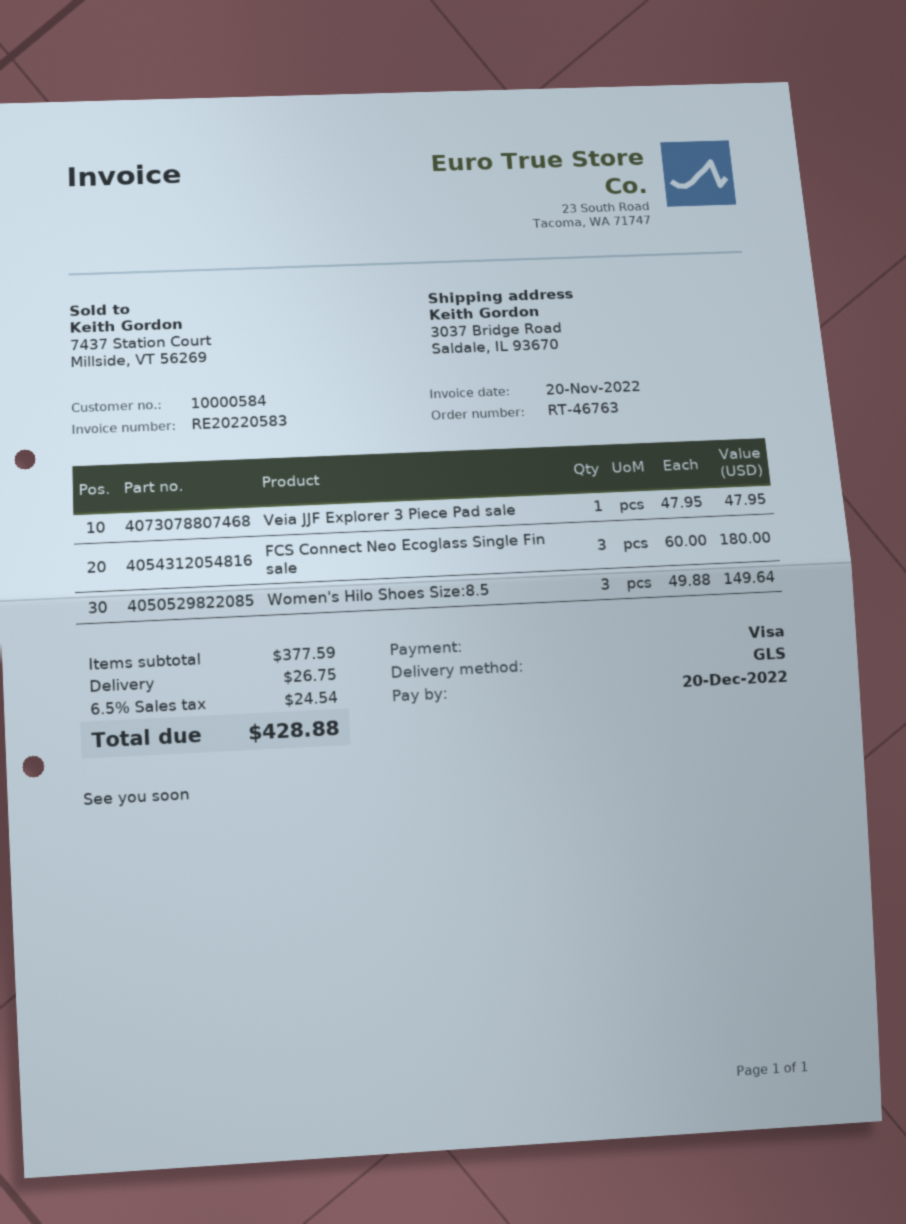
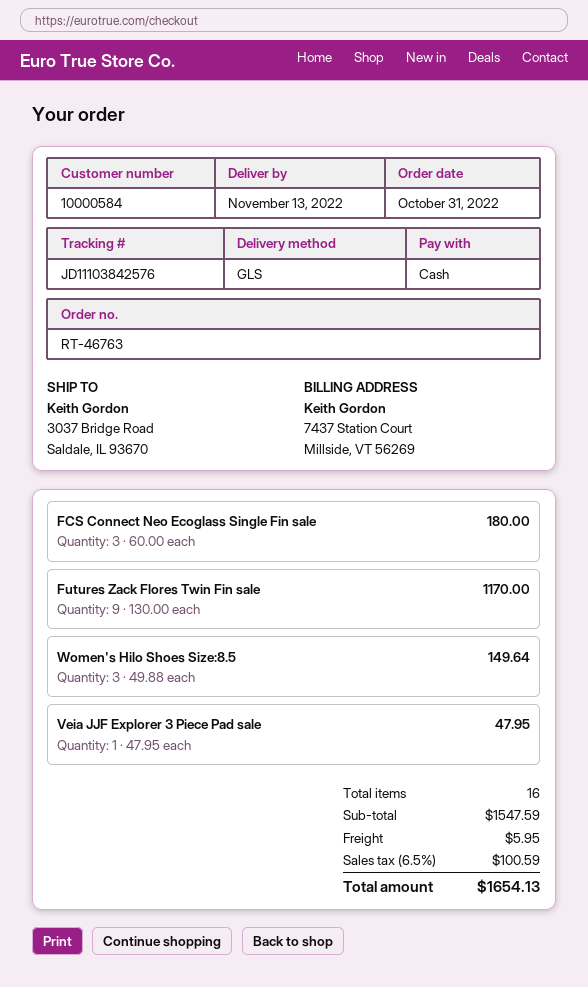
payment method: Visa -> cash
Futures Zack Flores Twin Fin sale: none -> 9 x 130.00 = 1170.00
subtotal: 377.59 -> 1547.59
shipping: 26.75 -> 5.95
tax: 6.5% = 24.54 -> 6.5% = 100.59
total: 428.88 -> 1654.13

